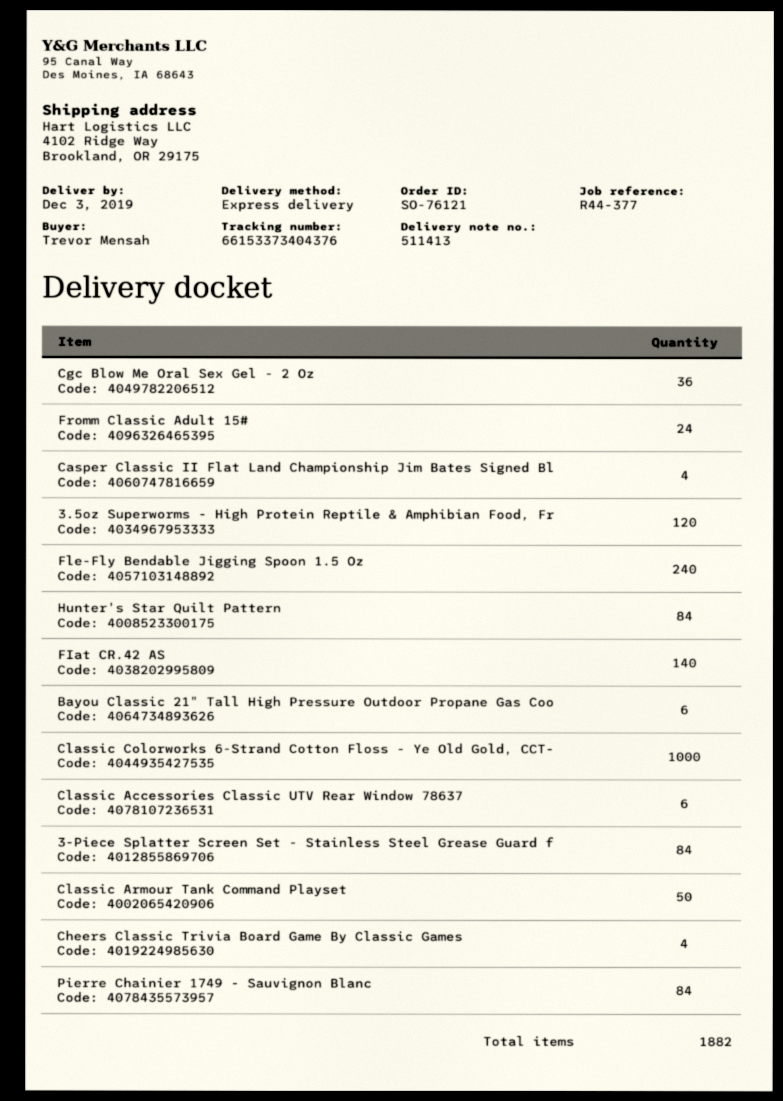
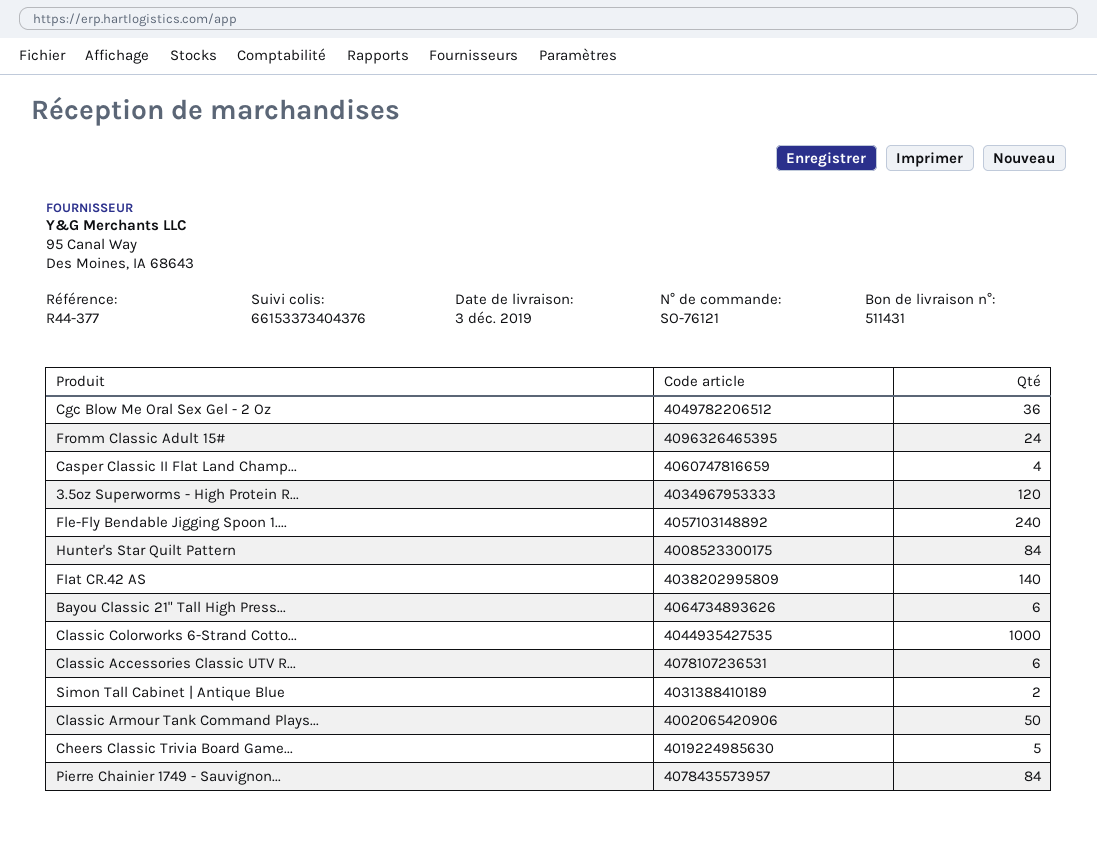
delivery note number: 511413 -> 511431
3-Piece Splatter Screen Set - Stainless Steel Grease Guard f: 84 -> none
Cheers Classic Trivia Board Game By Classic Games: 4 -> 5
Simon Tall Cabinet | Antique Blue: none -> 2

